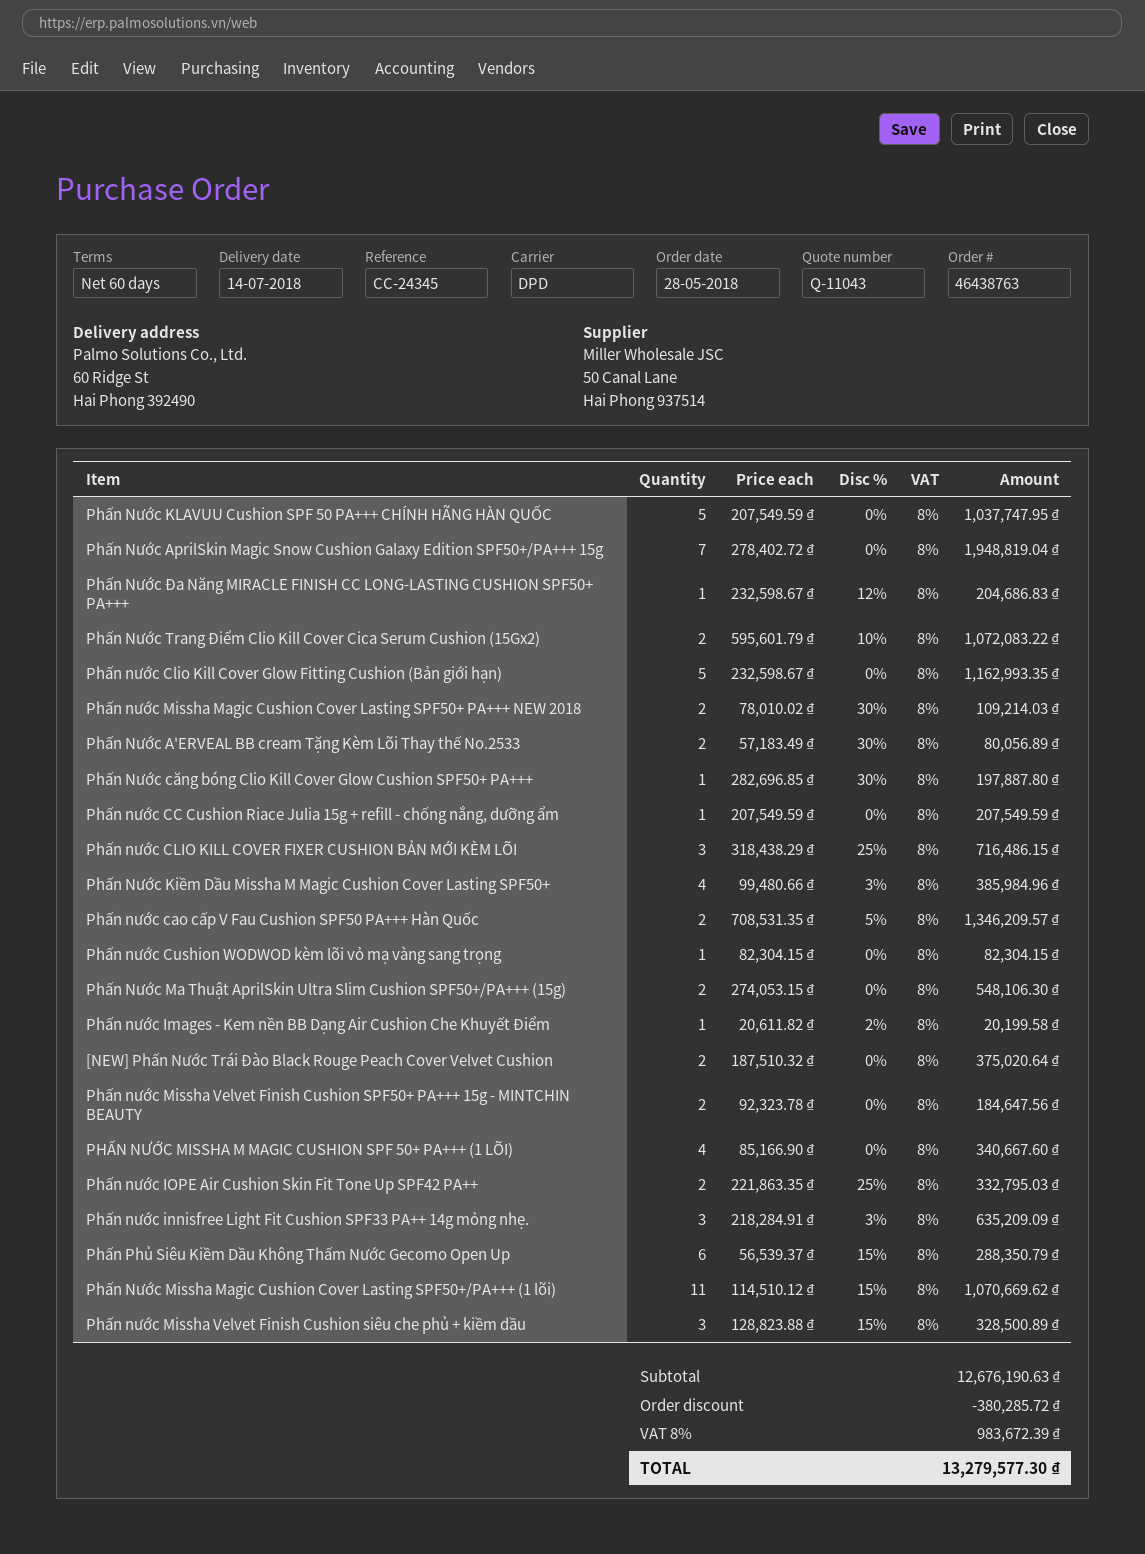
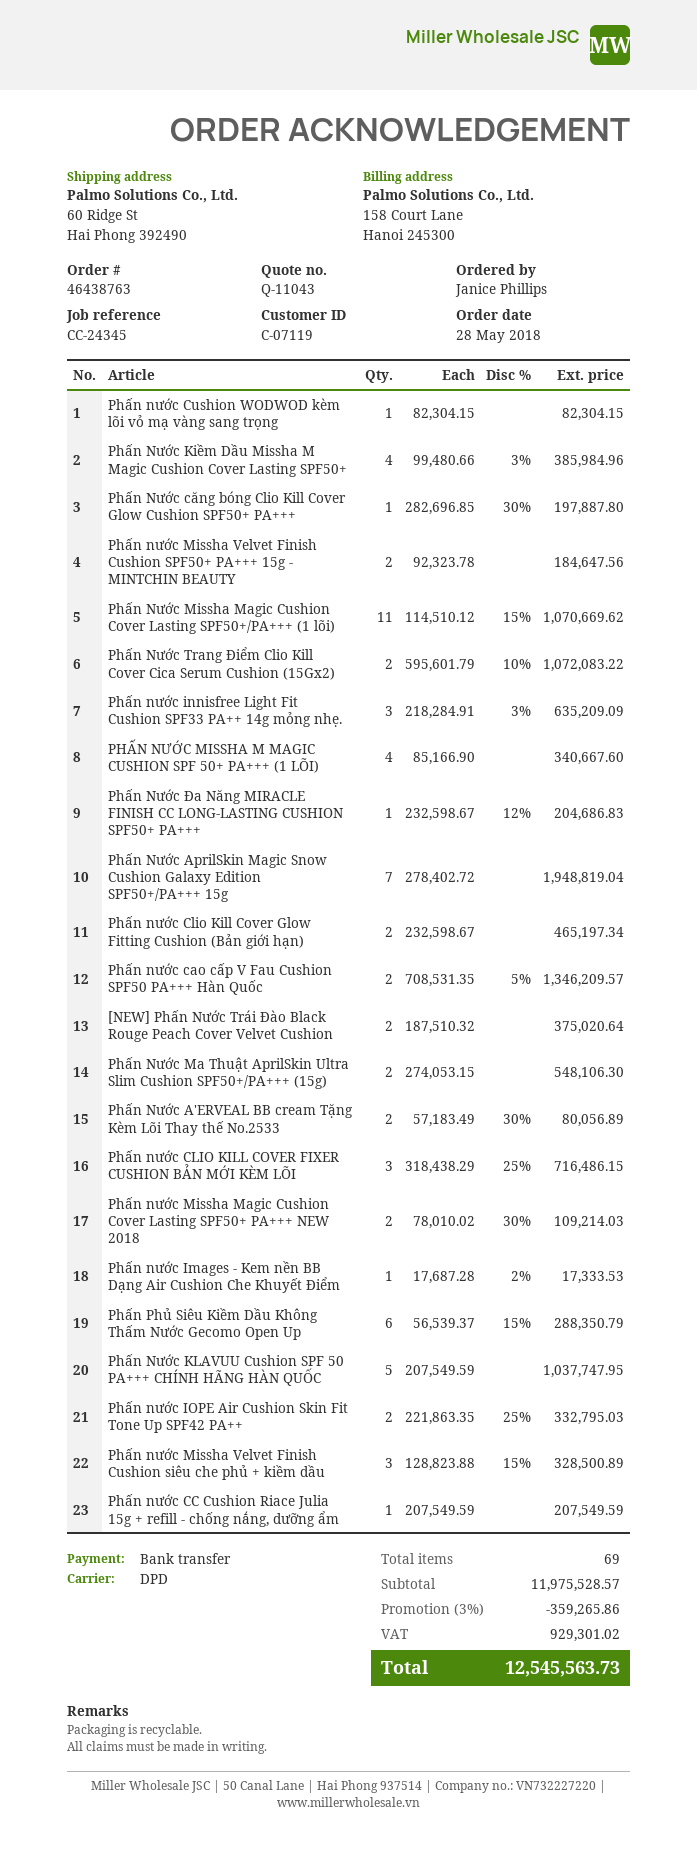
Phấn nước Clio Kill Cover Glow Fitting Cushion (Bản giới hạn): 5 x 232598.67 = 1162993.35 -> 2 x 232598.67 = 465197.34
Phấn nước Images - Kem nền BB Dạng Air Cushion Che Khuyết Điểm: 1 x 20611.82 - 2% = 20199.58 -> 1 x 17687.28 - 2% = 17333.53
subtotal: 12676190.63 -> 11975528.57
discount: 380285.72 -> 359265.86
tax: 983672.39 -> 929301.02
total: 13279577.30 -> 12545563.73

